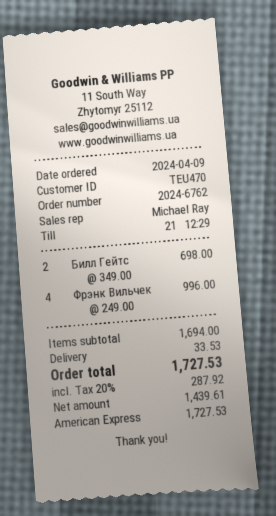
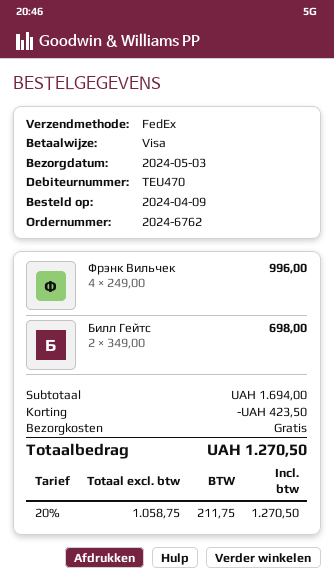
payment method: American Express -> Visa
discount: none -> 423.50
shipping: 33.53 -> 0.00
net: 1439.61 -> 1058.75
tax: 20% = 287.92 -> 20% = 211.75
total: 1727.53 -> 1270.50

